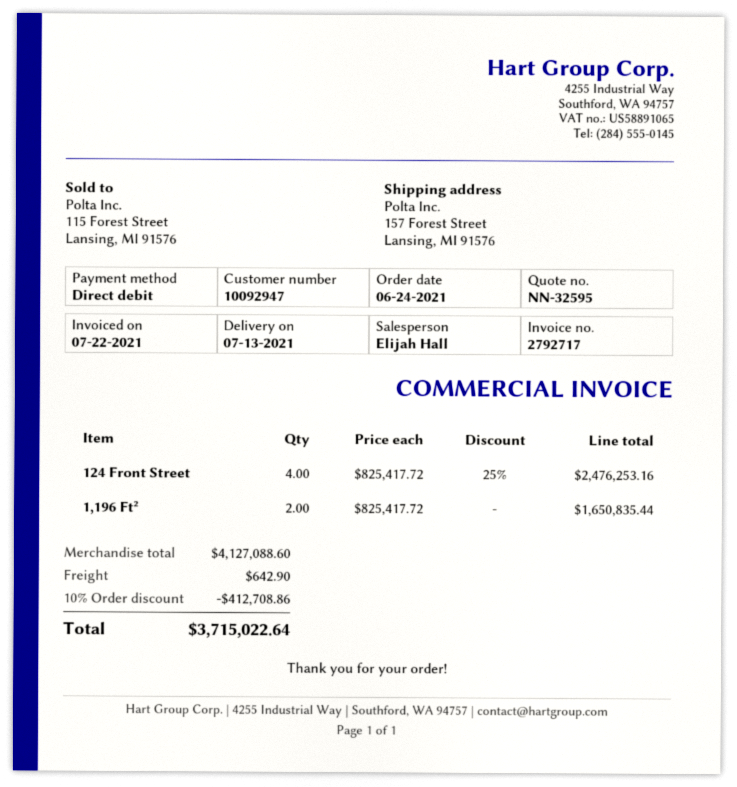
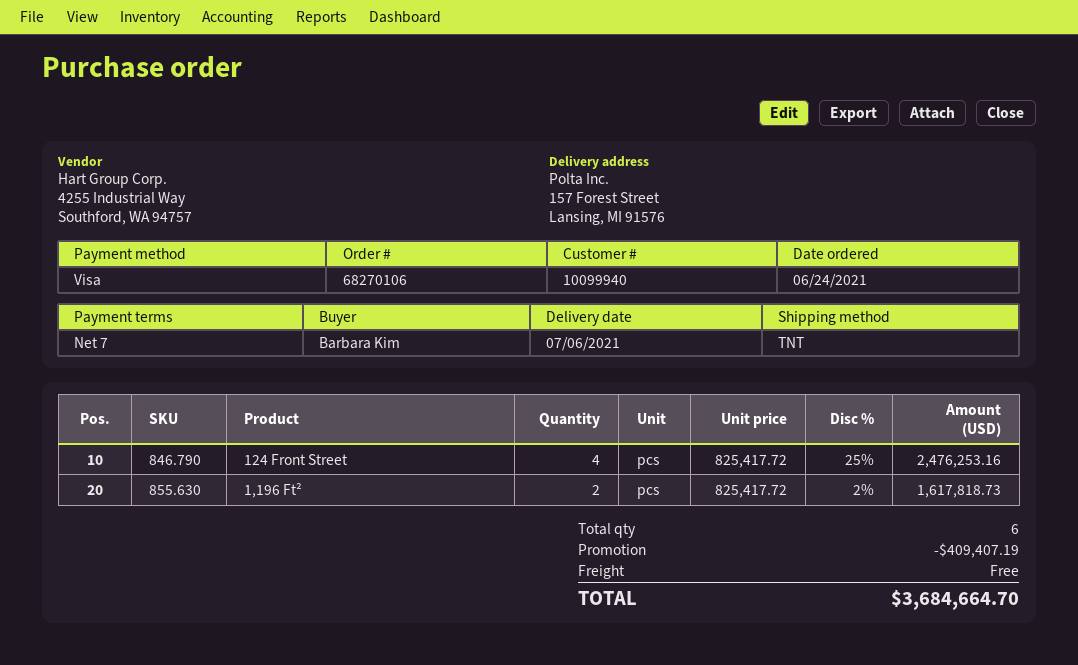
delivery date: 2021-07-13 -> 2021-07-06
customer number: 10092947 -> 10099940
payment method: direct debit -> Visa
1,196 Ft²: 2 x 825417.72 = 1650835.44 -> 2 x 825417.72 - 2% = 1617818.73
discount: 412708.86 -> 409407.19
shipping: 642.90 -> 0.00
total: 3715022.64 -> 3684664.70

